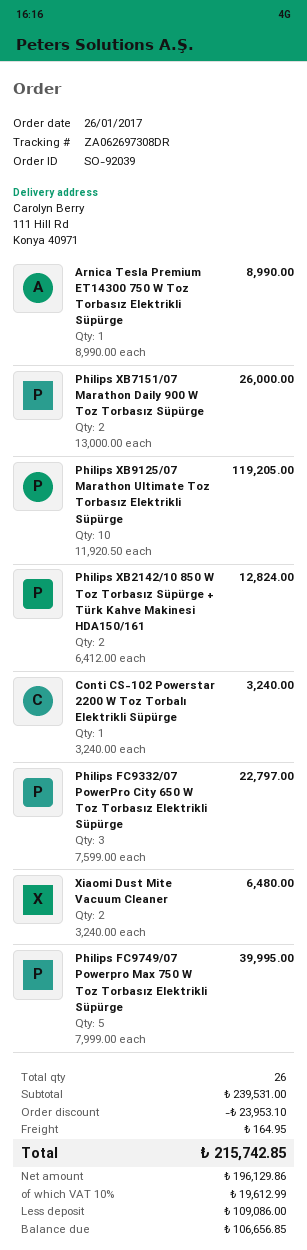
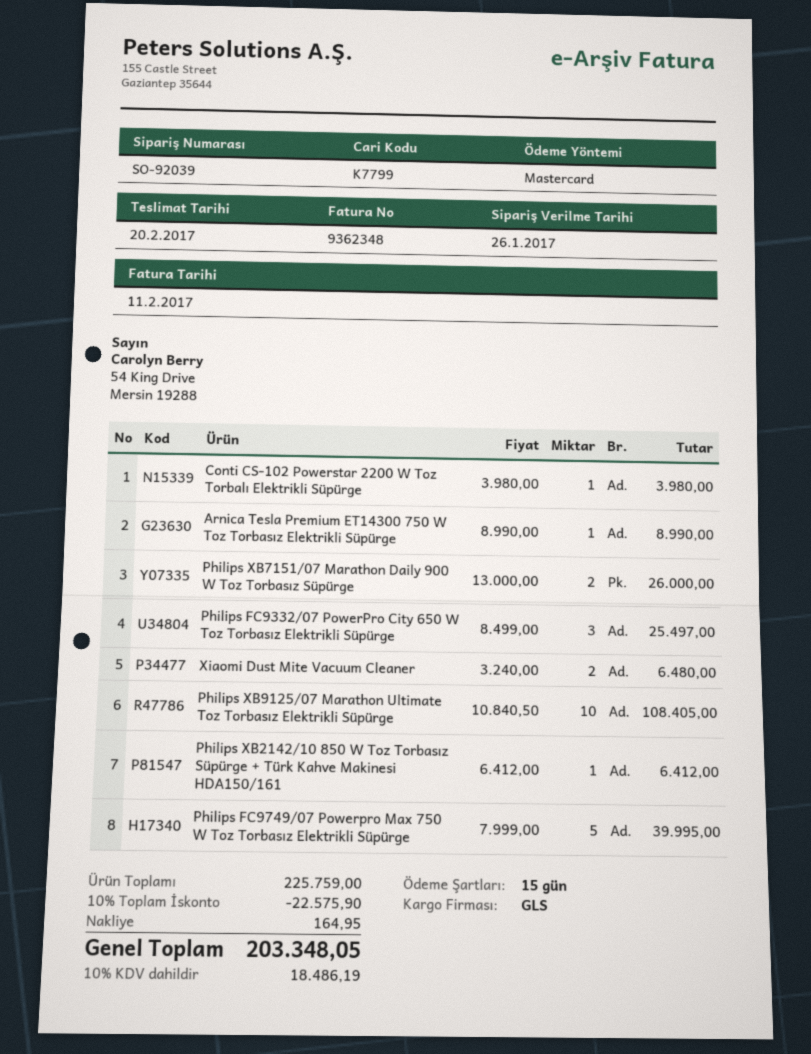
Philips XB9125/07 Marathon Ultimate Toz Torbasız Elektrikli Süpürge: 10 x 11920.50 = 119205.00 -> 10 x 10840.50 = 108405.00
Philips XB2142/10 850 W Toz Torbasız Süpürge + Türk Kahve Makinesi HDA150/161: 2 x 6412.00 = 12824.00 -> 1 x 6412.00 = 6412.00
Conti CS-102 Powerstar 2200 W Toz Torbalı Elektrikli Süpürge: 1 x 3240.00 = 3240.00 -> 1 x 3980.00 = 3980.00
Philips FC9332/07 PowerPro City 650 W Toz Torbasız Elektrikli Süpürge: 3 x 7599.00 = 22797.00 -> 3 x 8499.00 = 25497.00
subtotal: 239531.00 -> 225759.00
discount: 23953.10 -> 22575.90
tax: 10% = 19612.99 -> 10% = 18486.19
total: 215742.85 -> 203348.05

